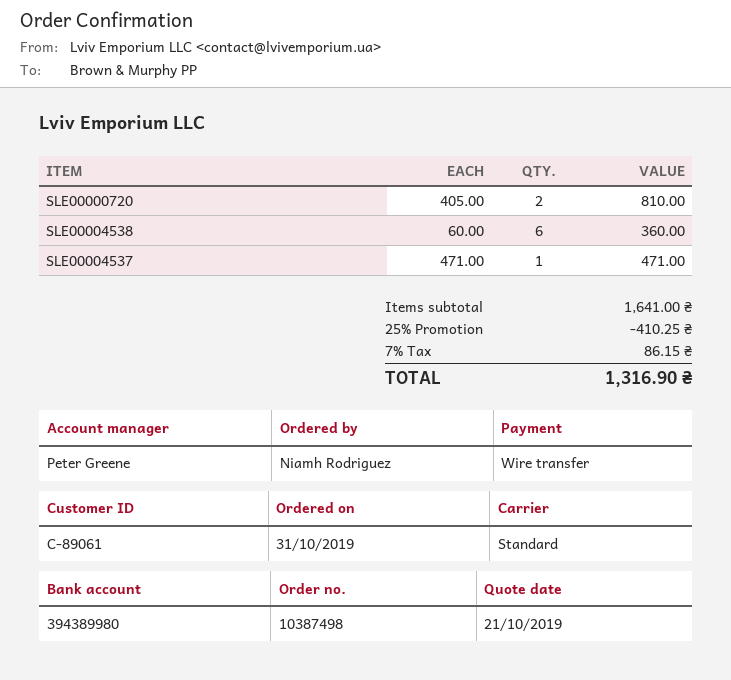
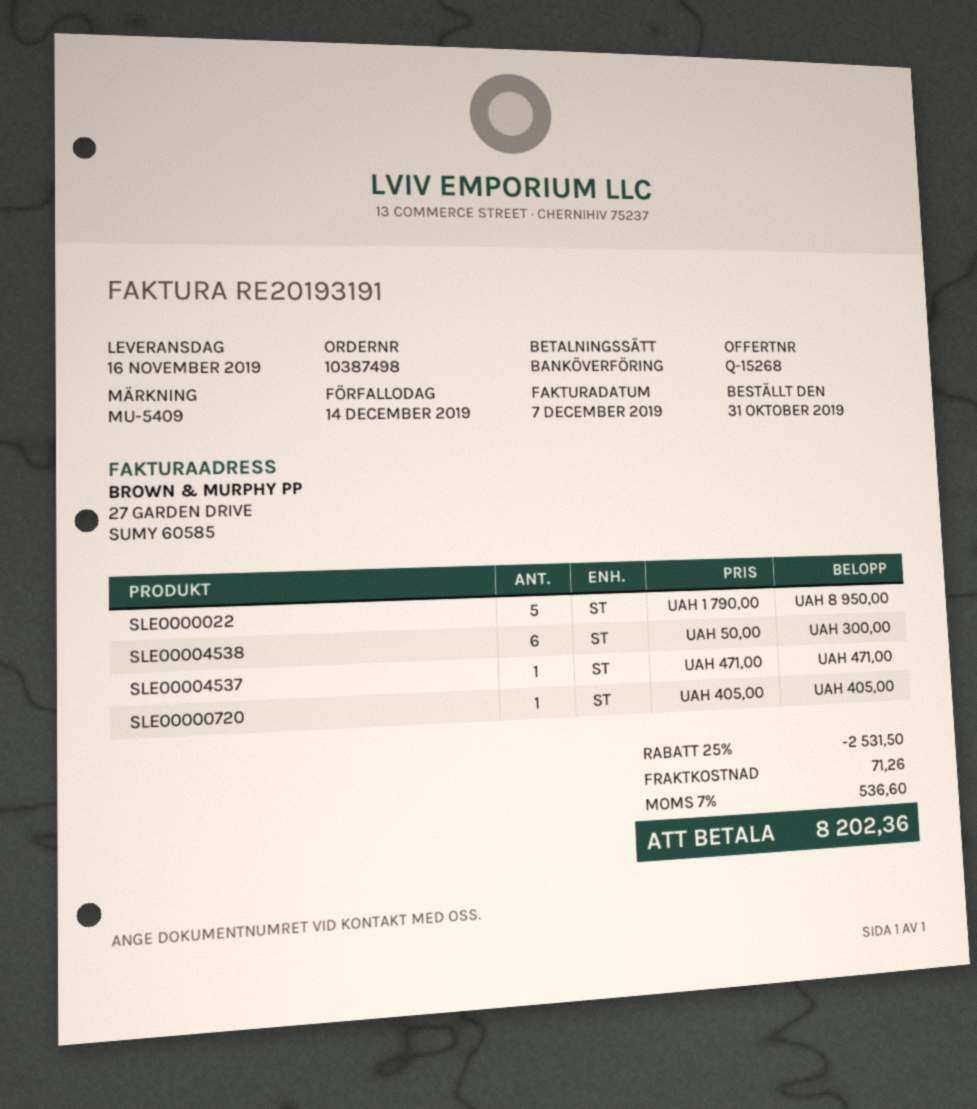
SLE00000720: 2 x 405.00 = 810.00 -> 1 x 405.00 = 405.00
SLE00004538: 6 x 60.00 = 360.00 -> 6 x 50.00 = 300.00
SLE0000022: none -> 5 x 1790.00 = 8950.00
discount: 25% = 410.25 -> 25% = 2531.50
shipping: none -> 71.26
tax: 7% = 86.15 -> 7% = 536.60
total: 1316.90 -> 8202.36

